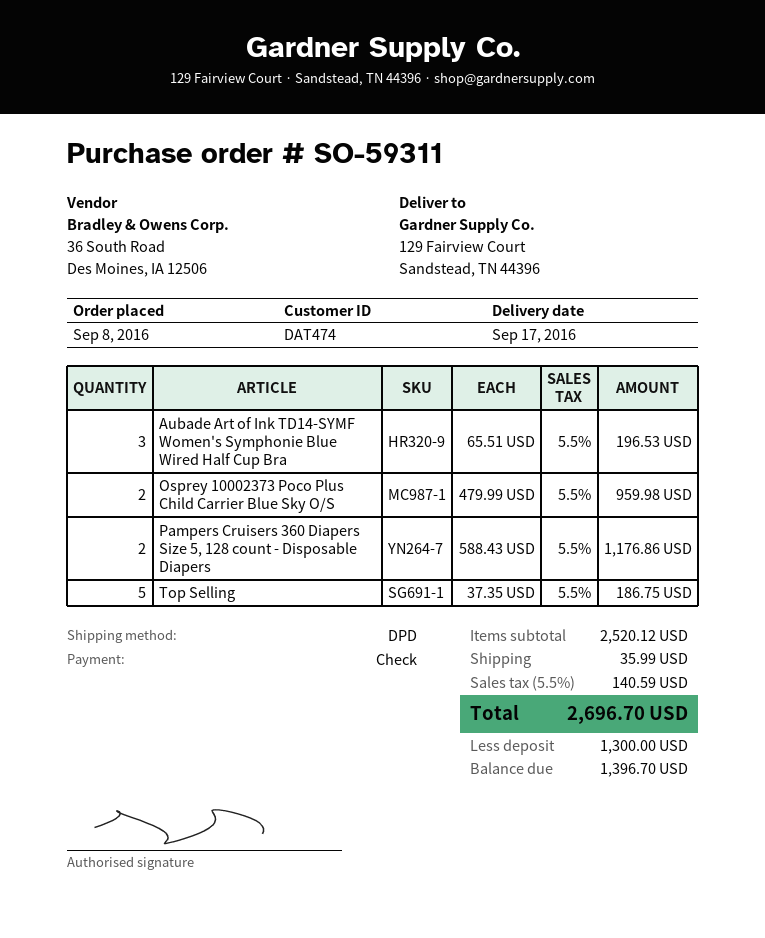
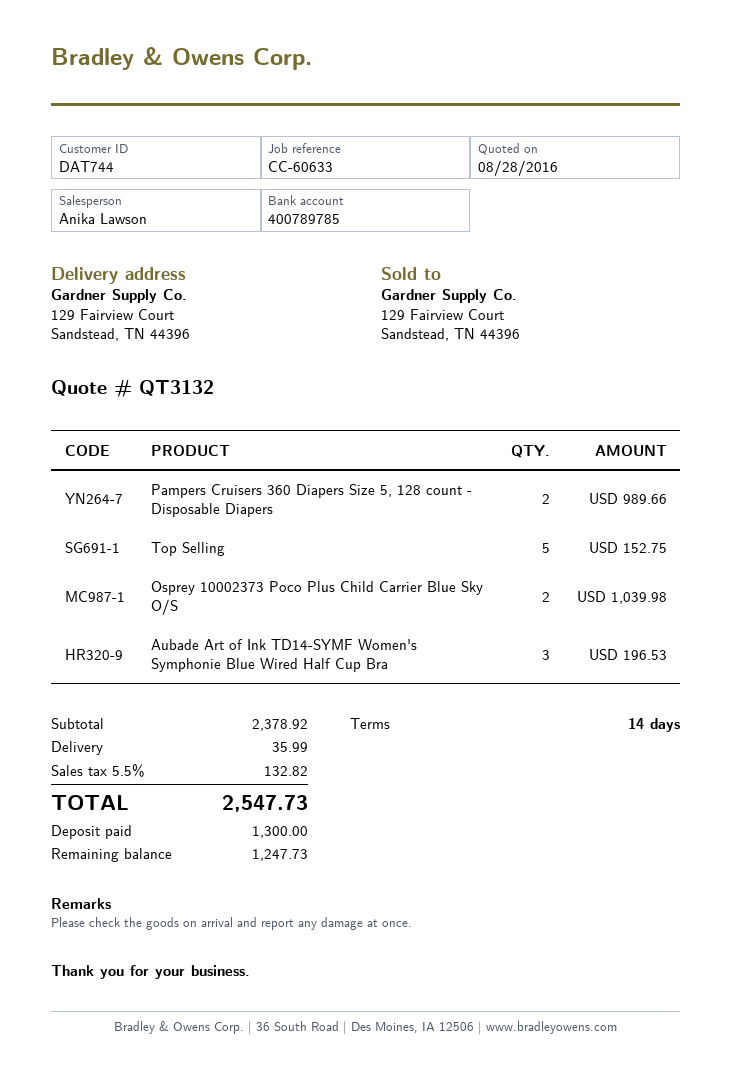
customer number: DAT474 -> DAT744
Osprey 10002373 Poco Plus Child Carrier Blue Sky O/S: 2 for 959.98 -> 2 for 1039.98
Pampers Cruisers 360 Diapers Size 5, 128 count - Disposable Diapers: 2 for 1176.86 -> 2 for 989.66
Top Selling: 5 for 186.75 -> 5 for 152.75
subtotal: 2520.12 -> 2378.92
tax: 5.5% = 140.59 -> 5.5% = 132.82
total: 2696.70 -> 2547.73
balance: 1396.70 -> 1247.73

